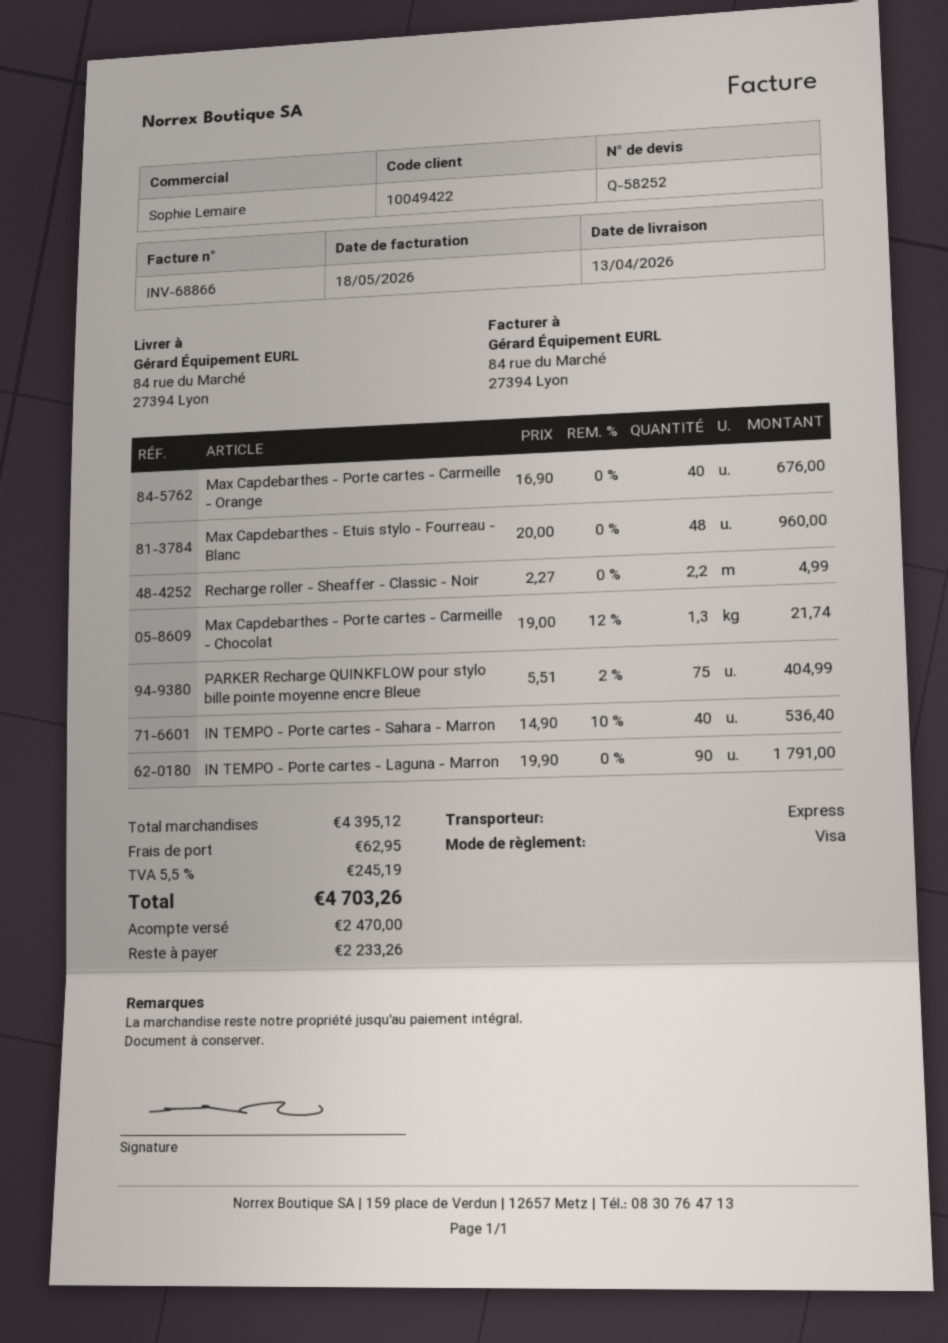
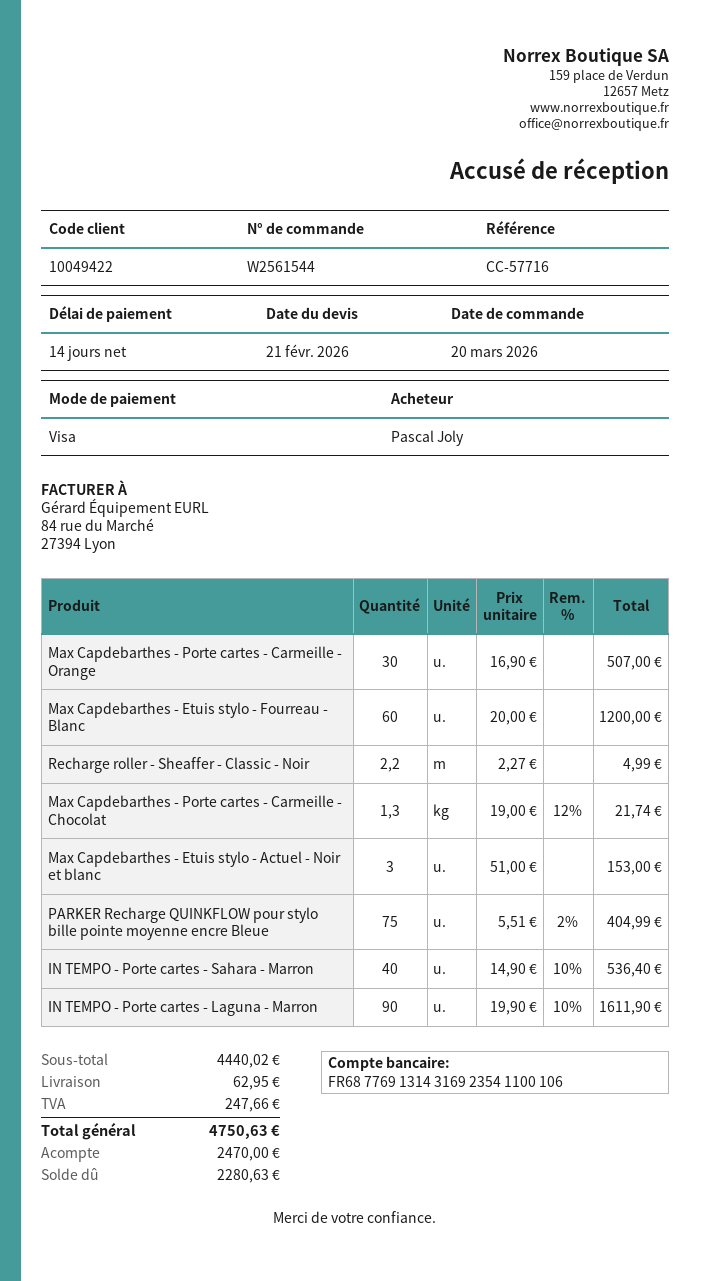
Max Capdebarthes - Porte cartes - Carmeille - Orange: 40 x 16.90 = 676.00 -> 30 x 16.90 = 507.00
Max Capdebarthes - Etuis stylo - Fourreau - Blanc: 48 x 20.00 = 960.00 -> 60 x 20.00 = 1200.00
IN TEMPO - Porte cartes - Laguna - Marron: 90 x 19.90 = 1791.00 -> 90 x 19.90 - 10% = 1611.90
Max Capdebarthes - Etuis stylo - Actuel - Noir et blanc: none -> 3 x 51.00 = 153.00
subtotal: 4395.12 -> 4440.02
tax: 245.19 -> 247.66
total: 4703.26 -> 4750.63
balance: 2233.26 -> 2280.63

